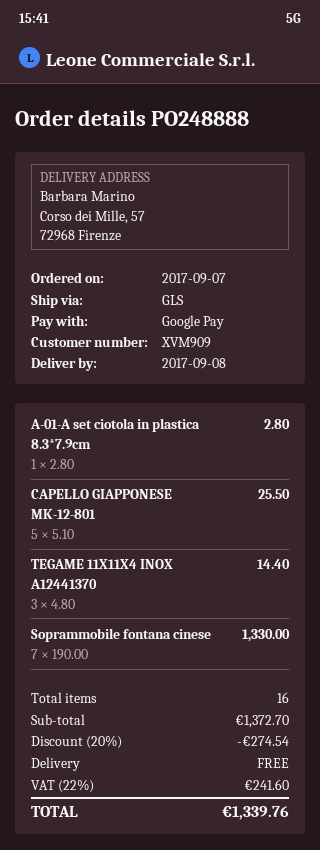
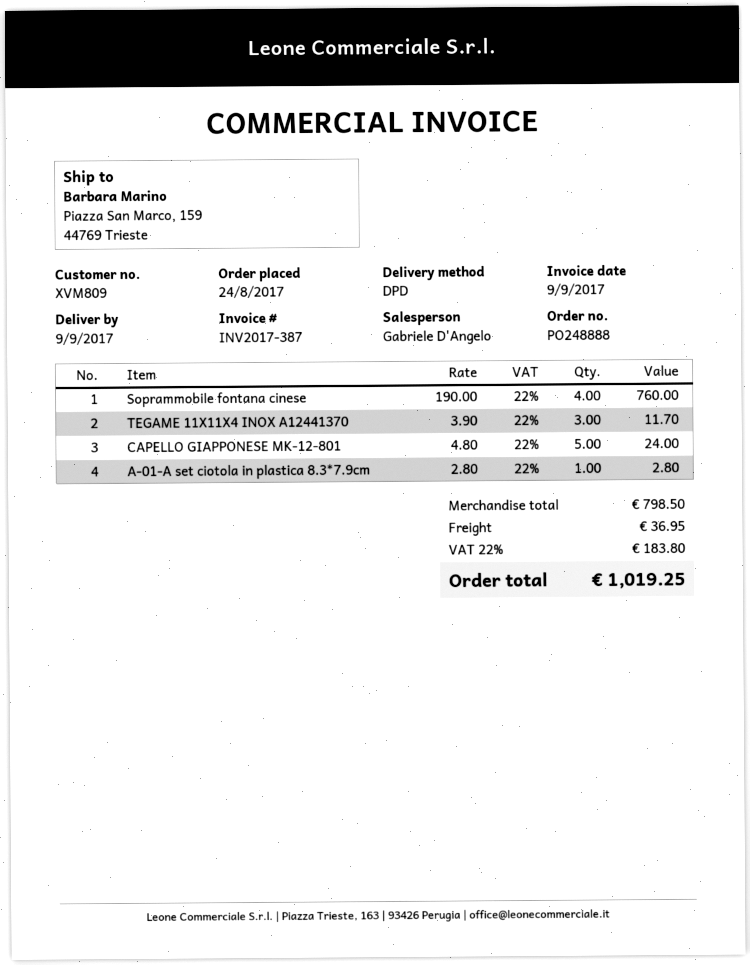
order date: 2017-09-07 -> 2017-08-24
delivery date: 2017-09-08 -> 2017-09-09
customer number: XVM909 -> XVM809
shipping method: GLS -> DPD
ship to: Corso dei Mille, 57, 72968 Firenze -> Piazza San Marco, 159, 44769 Trieste
CAPELLO GIAPPONESE MK-12-801: 5 x 5.10 = 25.50 -> 5 x 4.80 = 24.00
TEGAME 11X11X4 INOX A12441370: 3 x 4.80 = 14.40 -> 3 x 3.90 = 11.70
Soprammobile fontana cinese: 7 x 190.00 = 1330.00 -> 4 x 190.00 = 760.00
subtotal: 1372.70 -> 798.50
discount: 20% = 274.54 -> none
shipping: 0.00 -> 36.95
tax: 22% = 241.60 -> 22% = 183.80
total: 1339.76 -> 1019.25

